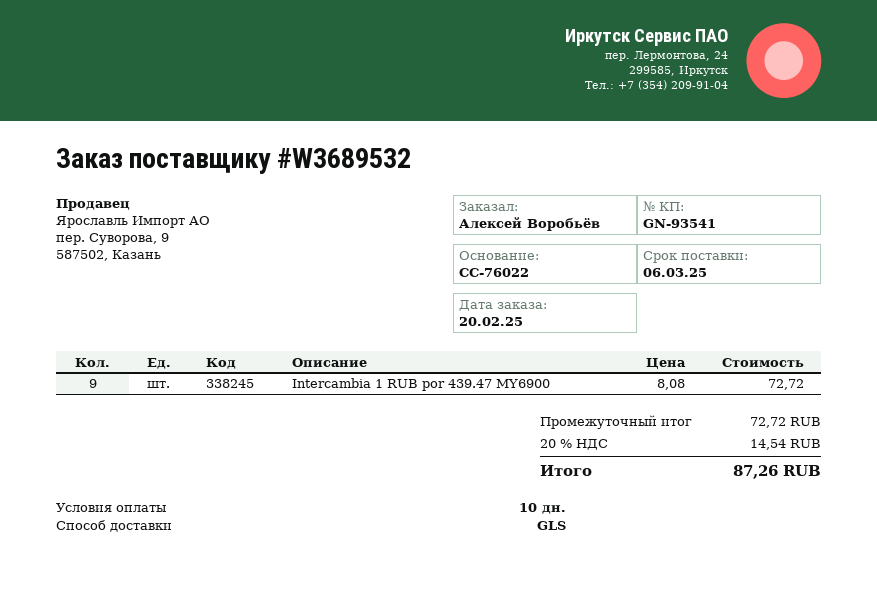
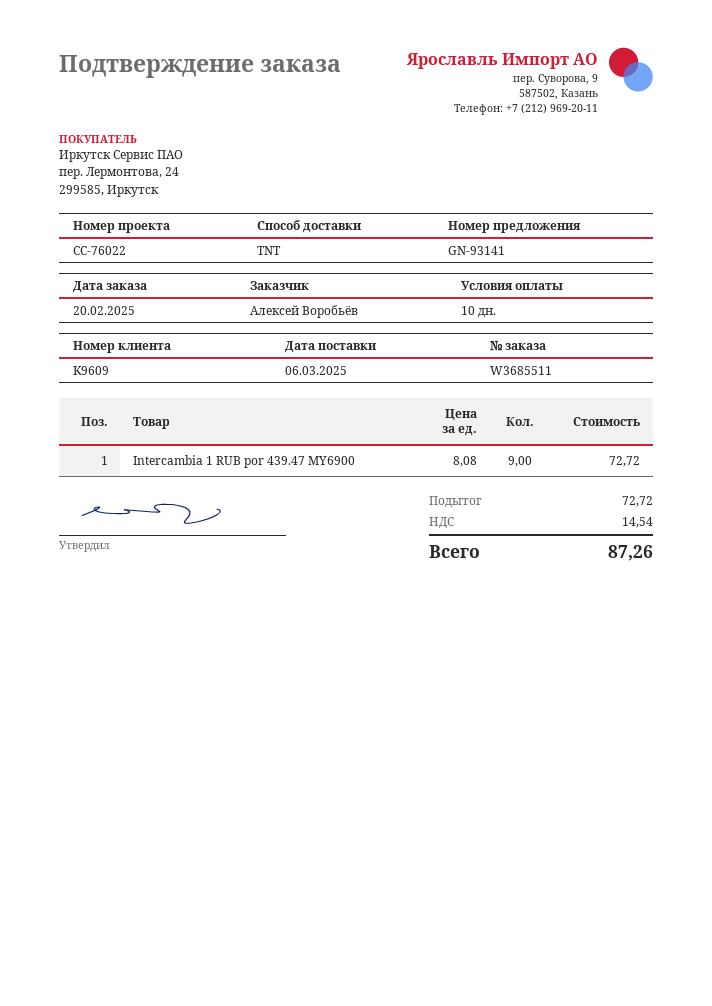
quote number: GN-93541 -> GN-93141
order number: W3689532 -> W3685511
shipping method: GLS -> TNT

